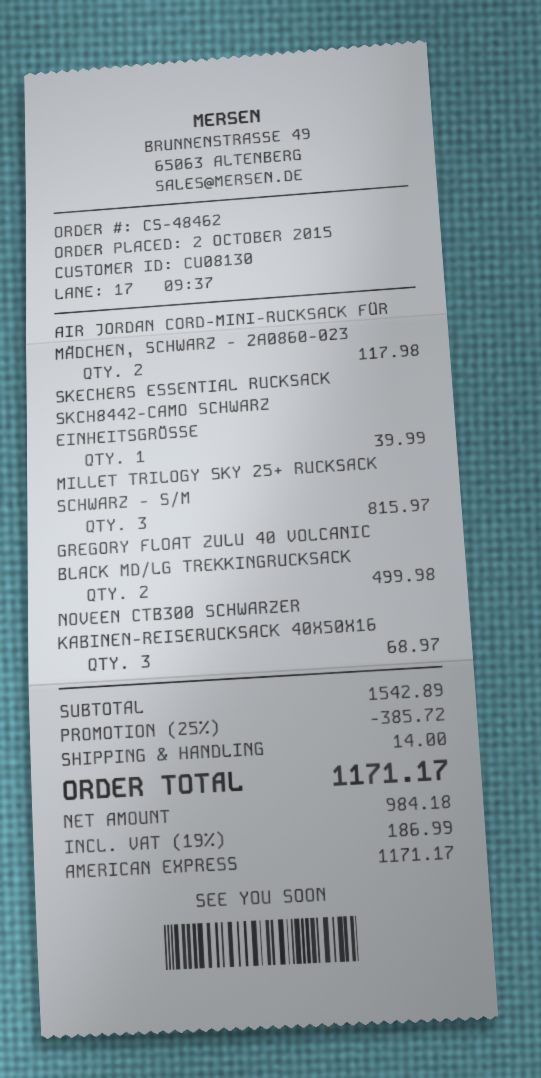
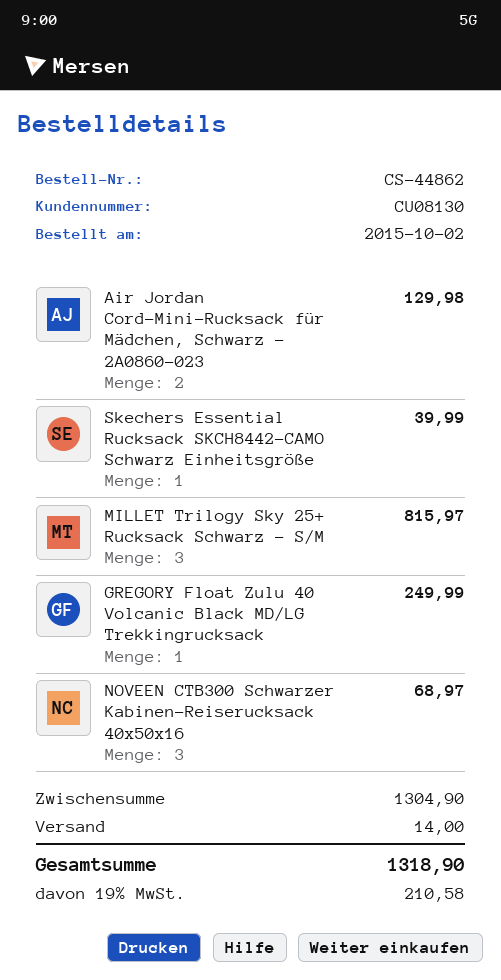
order number: CS-48462 -> CS-44862
AIR JORDAN CORD-MINI-RUCKSACK FÜR MÄDCHEN, SCHWARZ - 2A0860-023: 2 for 117.98 -> 2 for 129.98
GREGORY FLOAT ZULU 40 VOLCANIC BLACK MD/LG TREKKINGRUCKSACK: 2 for 499.98 -> 1 for 249.99
subtotal: 1542.89 -> 1304.90
discount: 25% = 385.72 -> none
tax: 19% = 186.99 -> 19% = 210.58
total: 1171.17 -> 1318.90

